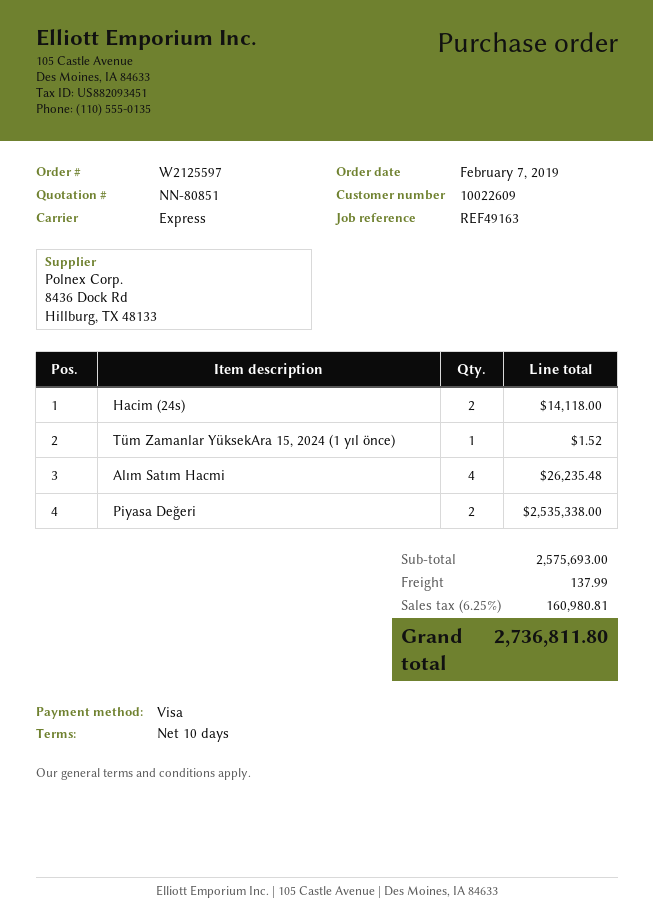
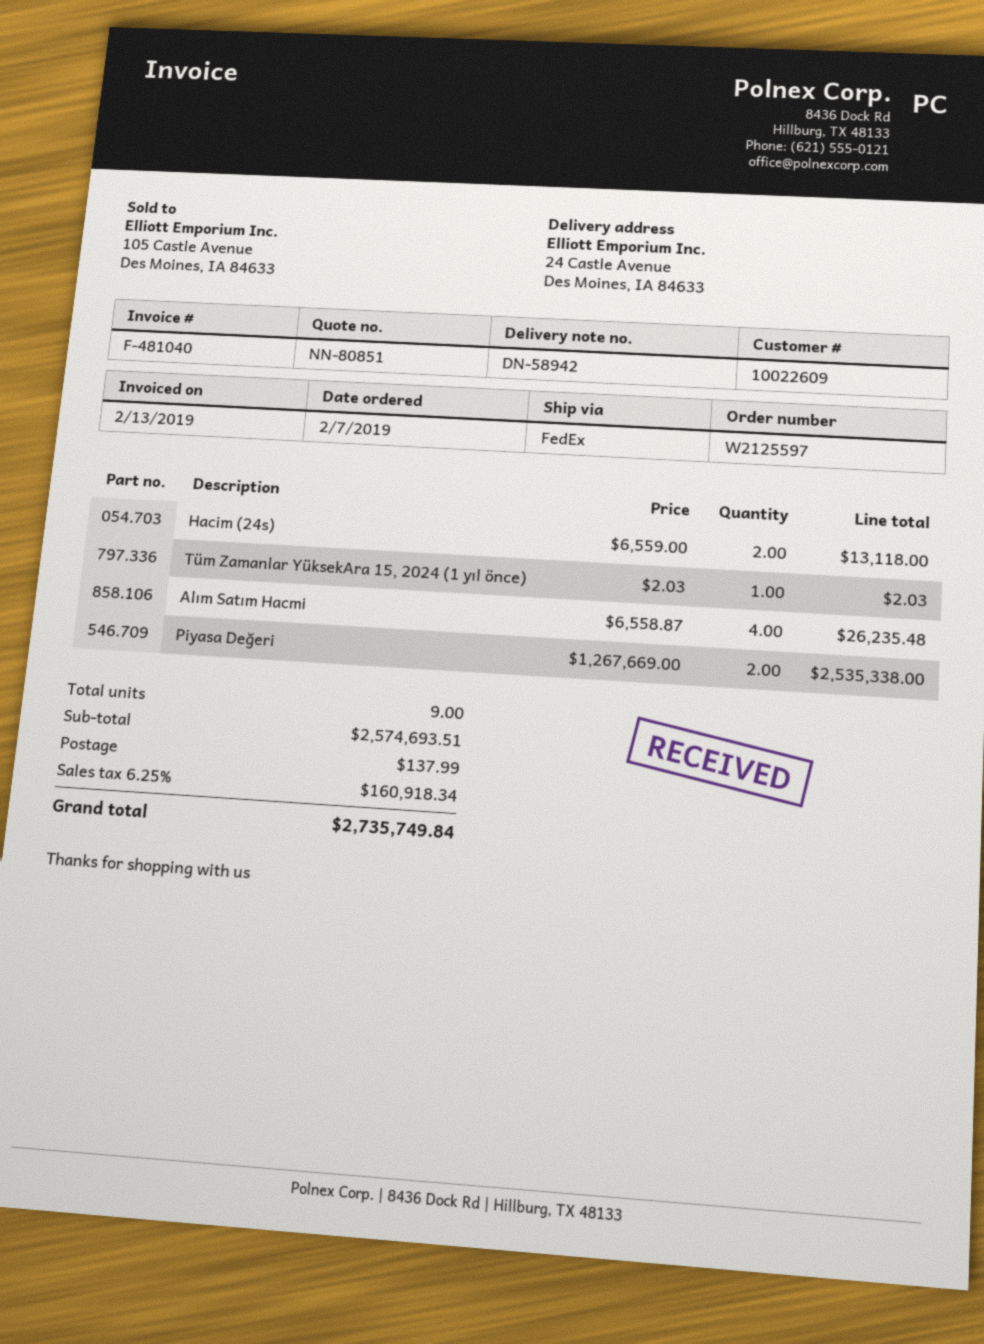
shipping method: express -> FedEx
Hacim (24s): 2 for 14118.00 -> 2 for 13118.00
Tüm Zamanlar YüksekAra 15, 2024 (1 yıl önce): 1 for 1.52 -> 1 for 2.03
subtotal: 2575693.00 -> 2574693.51
tax: 6.25% = 160980.81 -> 6.25% = 160918.34
total: 2736811.80 -> 2735749.84

